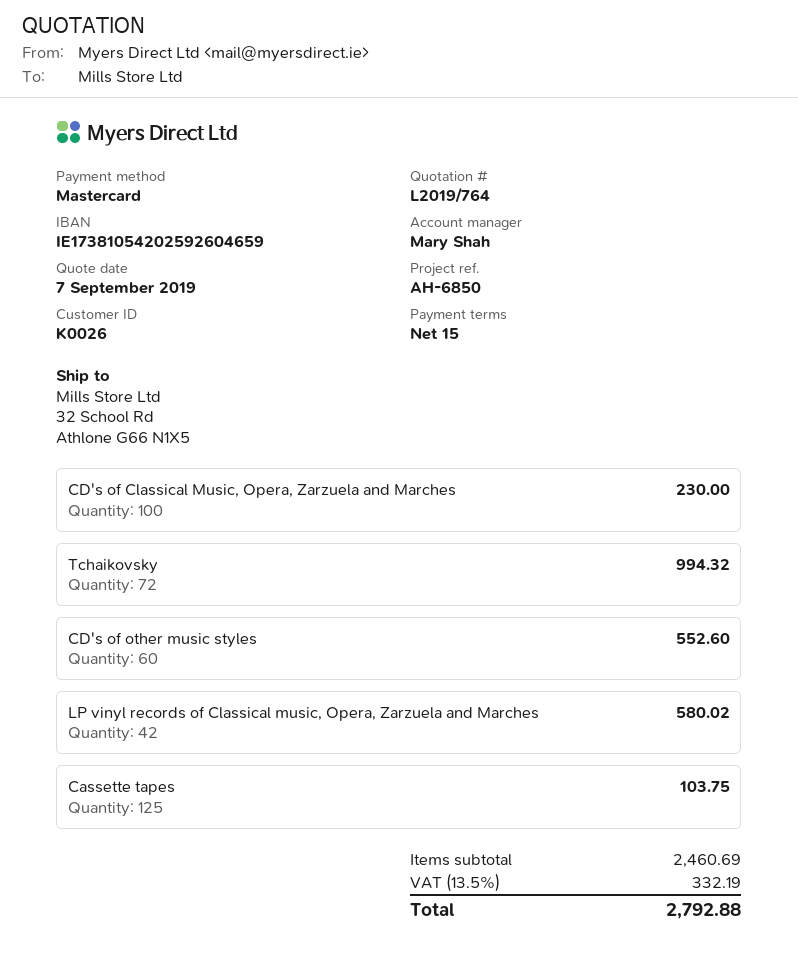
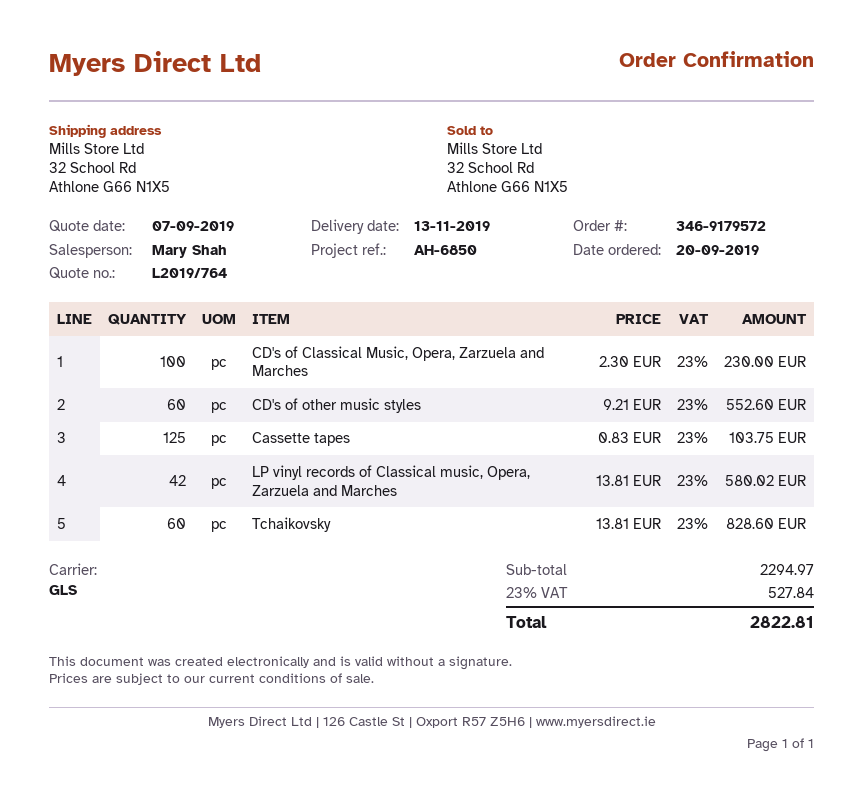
Tchaikovsky: 72 for 994.32 -> 60 for 828.60
subtotal: 2460.69 -> 2294.97
tax: 13.5% = 332.19 -> 23% = 527.84
total: 2792.88 -> 2822.81

